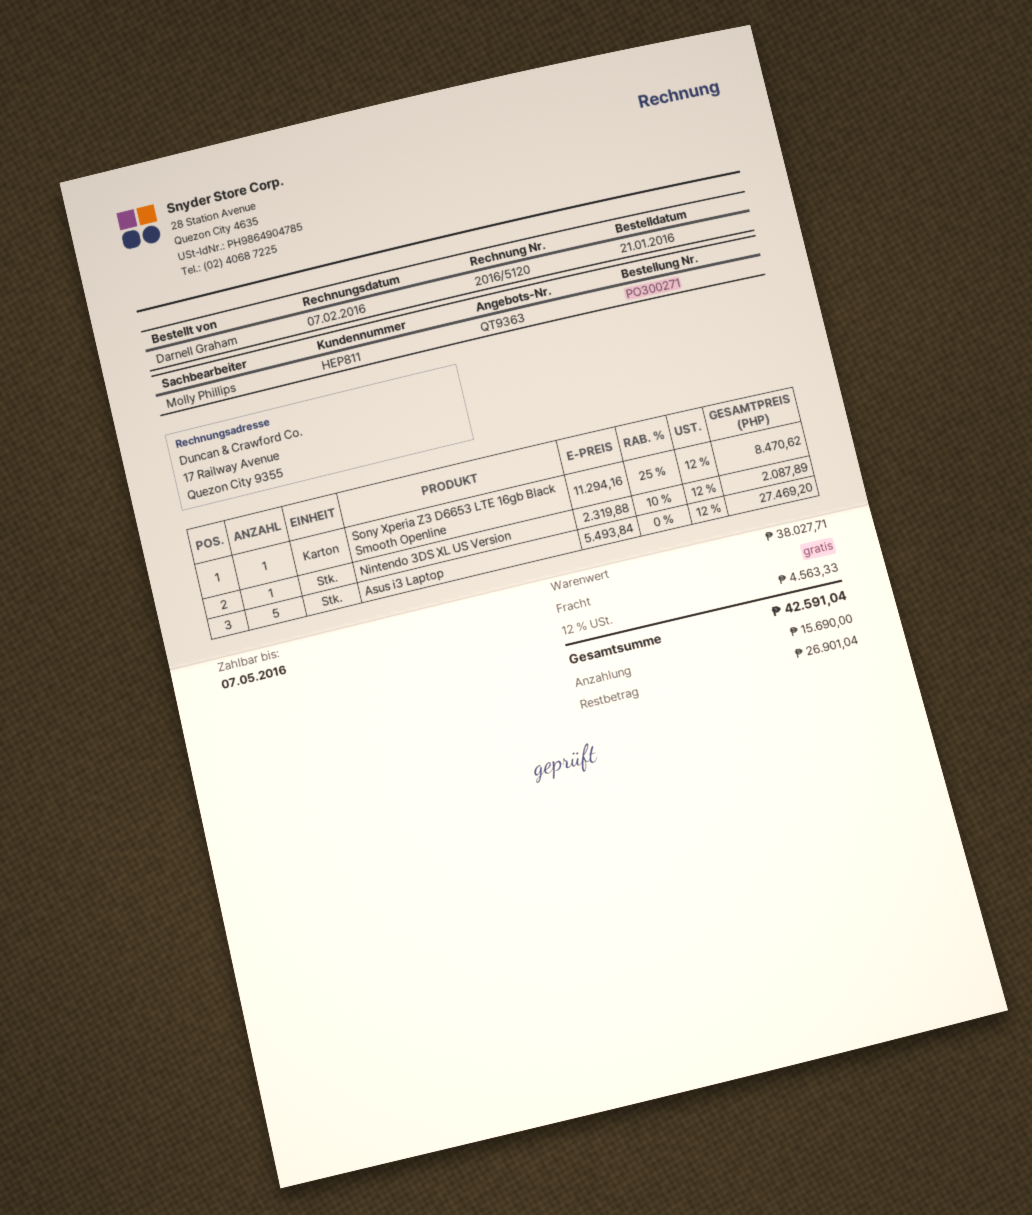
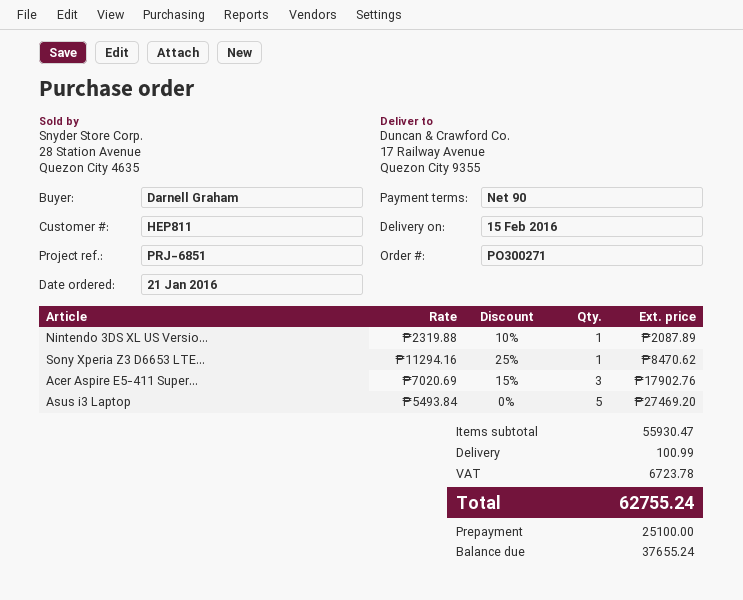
Acer Aspire E5-411 Super...: none -> 3 x 7020.69 - 15% = 17902.76
subtotal: 38027.71 -> 55930.47
shipping: 0.00 -> 100.99
tax: 4563.33 -> 6723.78
total: 42591.04 -> 62755.24
deposit: 15690.00 -> 25100.00
balance: 26901.04 -> 37655.24

